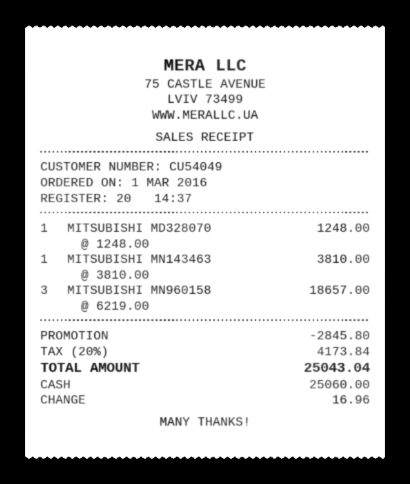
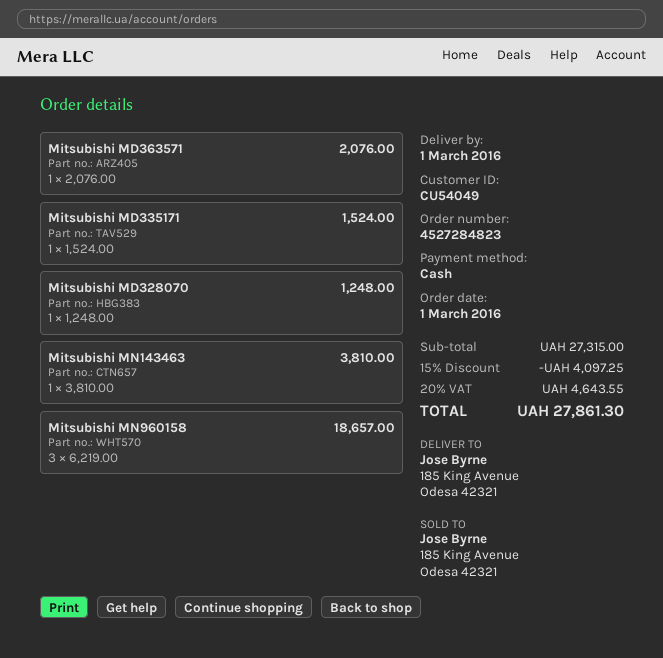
Mitsubishi MD363571: none -> 1 x 2076.00 = 2076.00
Mitsubishi MD335171: none -> 1 x 1524.00 = 1524.00
discount: 2845.80 -> 4097.25
tax: 20% = 4173.84 -> 20% = 4643.55
total: 25043.04 -> 27861.30

